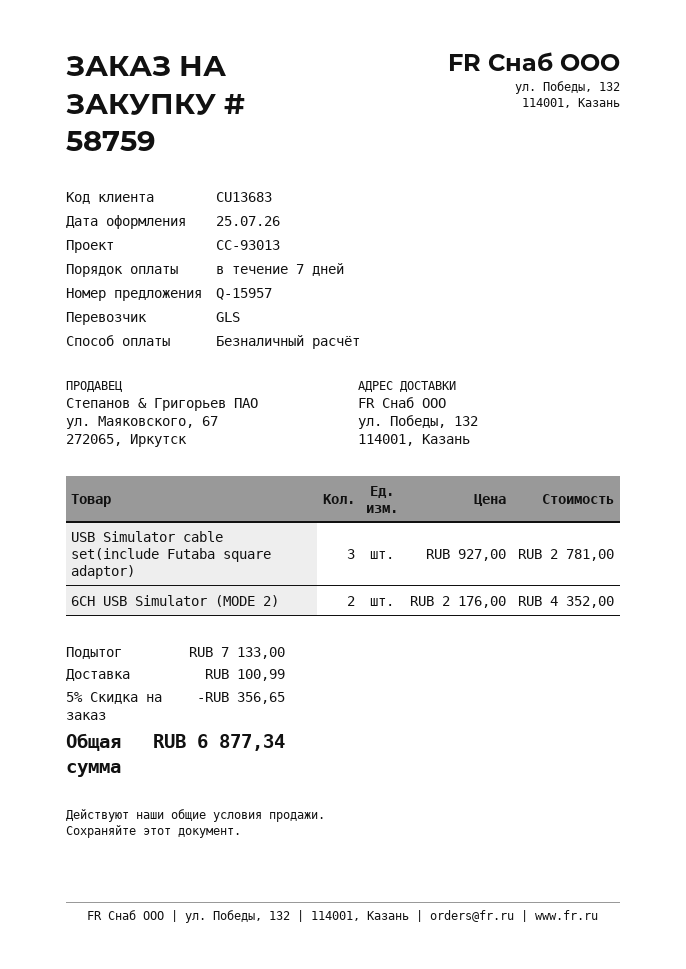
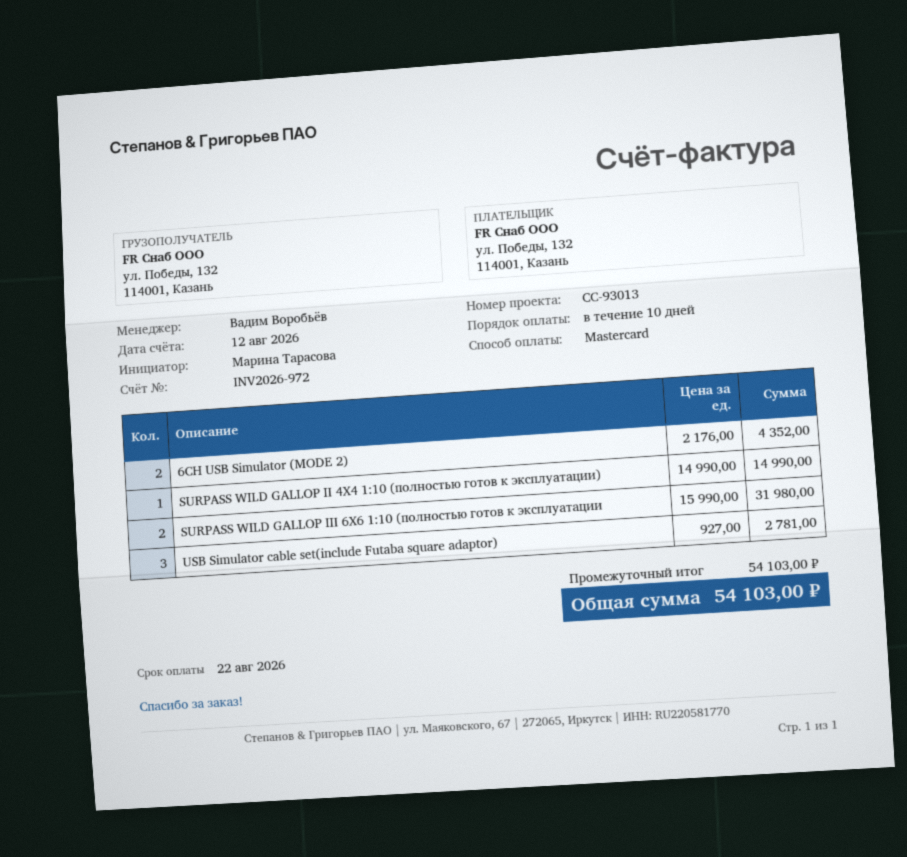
payment terms: 7 days -> 10 days
payment method: bank transfer -> Mastercard
SURPASS WILD GALLOP II 4X4 1:10 (полностью готов к эксплуатации): none -> 1 x 14990.00 = 14990.00
SURPASS WILD GALLOP III 6X6 1:10 (полностью готов к эксплуатации: none -> 2 x 15990.00 = 31980.00
subtotal: 7133.00 -> 54103.00
discount: 5% = 356.65 -> none
shipping: 100.99 -> none
total: 6877.34 -> 54103.00

